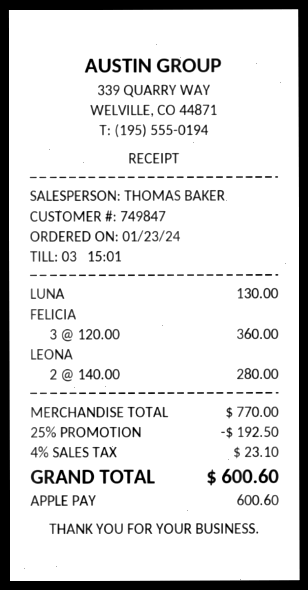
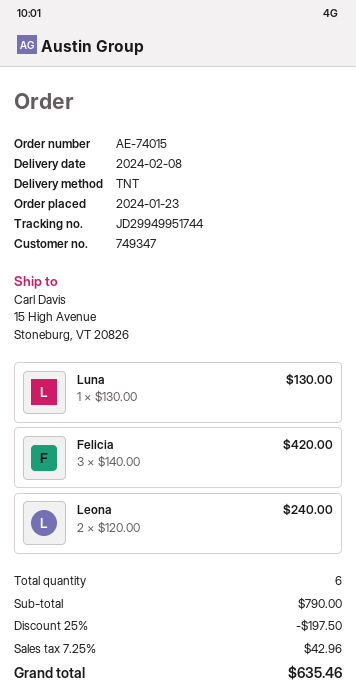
customer number: 749847 -> 749347
FELICIA: 3 x 120.00 = 360.00 -> 3 x 140.00 = 420.00
LEONA: 2 x 140.00 = 280.00 -> 2 x 120.00 = 240.00
subtotal: 770.00 -> 790.00
discount: 25% = 192.50 -> 25% = 197.50
tax: 4% = 23.10 -> 7.25% = 42.96
total: 600.60 -> 635.46

